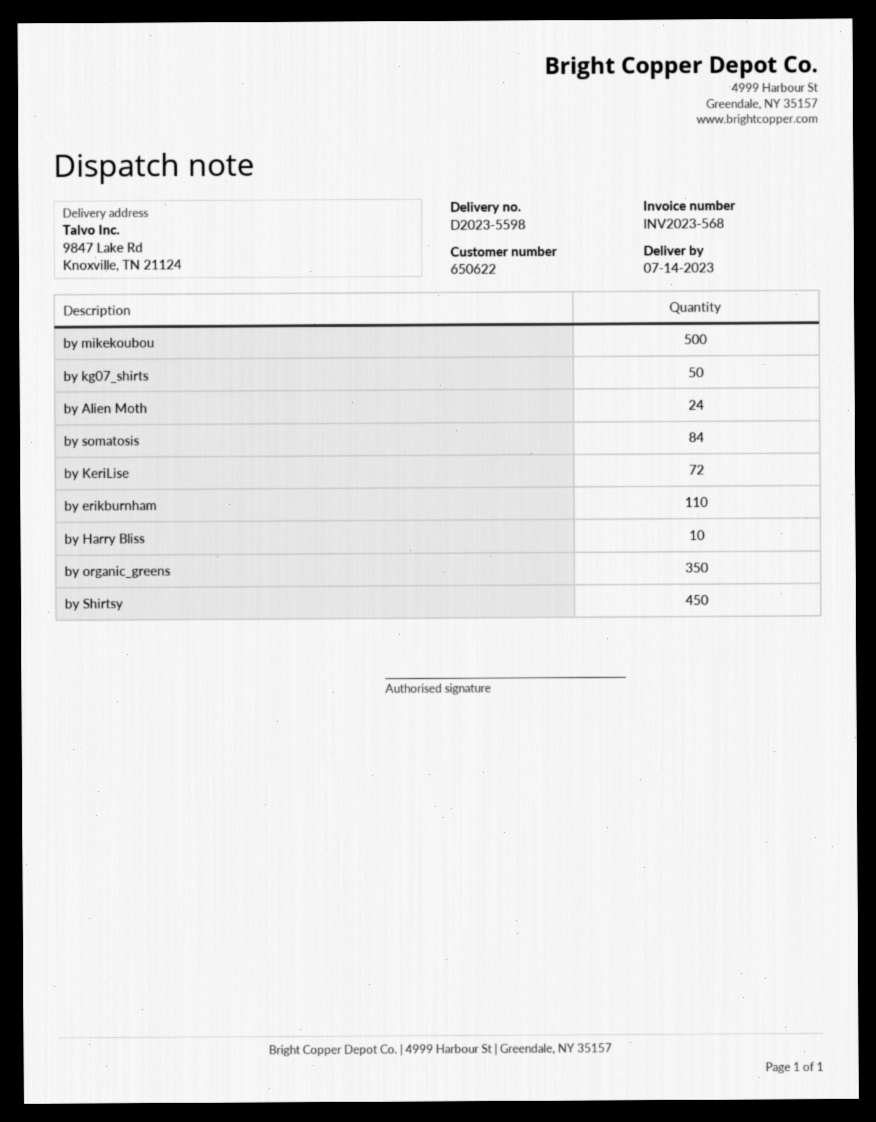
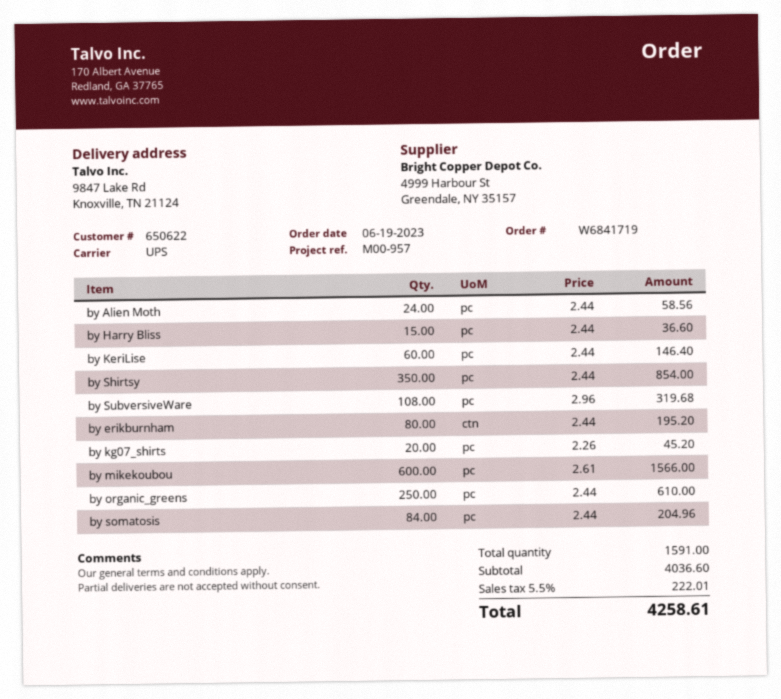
by mikekoubou: 500 -> 600
by kg07_shirts: 50 -> 20
by KeriLise: 72 -> 60
by erikburnham: 110 -> 80
by Harry Bliss: 10 -> 15
by organic_greens: 350 -> 250
by Shirtsy: 450 -> 350
by SubversiveWare: none -> 108

